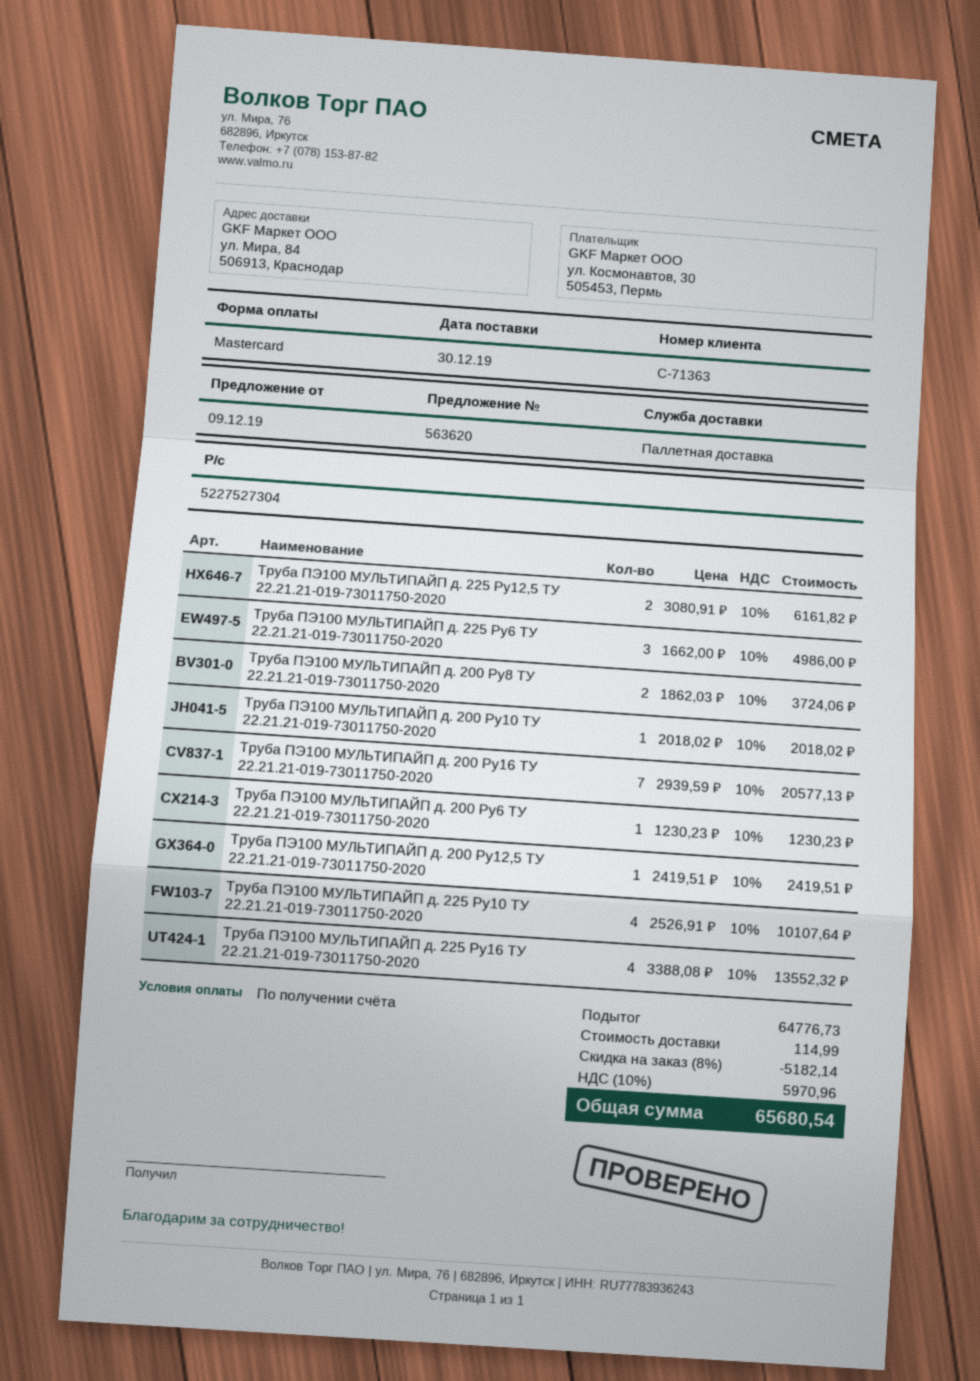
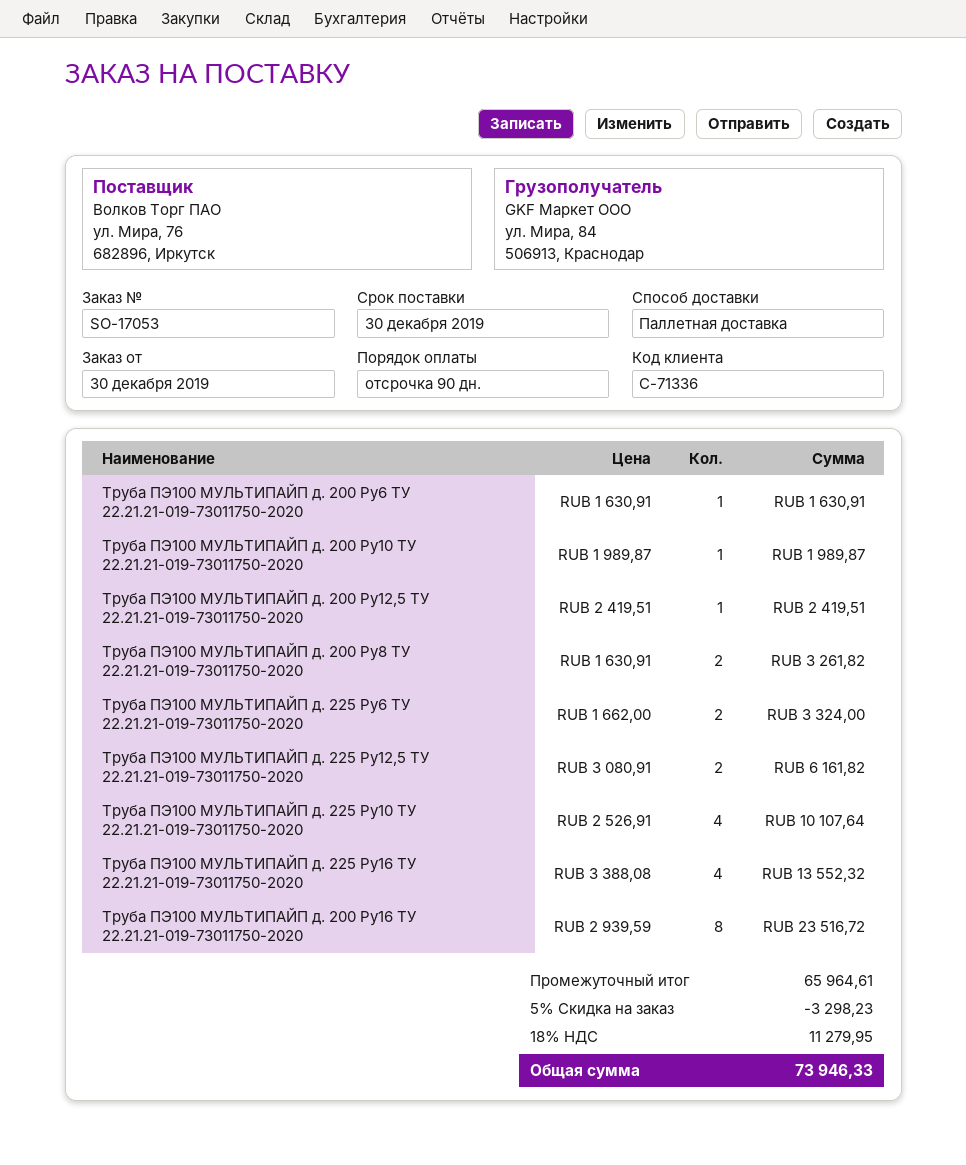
payment terms: on receipt -> 90 days
customer number: C-71363 -> C-71336
Труба ПЭ100 МУЛЬТИПАЙП д. 225 Ру6 ТУ 22.21.21-019-73011750-2020: 3 x 1662.00 = 4986.00 -> 2 x 1662.00 = 3324.00
Труба ПЭ100 МУЛЬТИПАЙП д. 200 Ру8 ТУ 22.21.21-019-73011750-2020: 2 x 1862.03 = 3724.06 -> 2 x 1630.91 = 3261.82
Труба ПЭ100 МУЛЬТИПАЙП д. 200 Ру10 ТУ 22.21.21-019-73011750-2020: 1 x 2018.02 = 2018.02 -> 1 x 1989.87 = 1989.87
Труба ПЭ100 МУЛЬТИПАЙП д. 200 Ру16 ТУ 22.21.21-019-73011750-2020: 7 x 2939.59 = 20577.13 -> 8 x 2939.59 = 23516.72
Труба ПЭ100 МУЛЬТИПАЙП д. 200 Ру6 ТУ 22.21.21-019-73011750-2020: 1 x 1230.23 = 1230.23 -> 1 x 1630.91 = 1630.91
subtotal: 64776.73 -> 65964.61
discount: 8% = 5182.14 -> 5% = 3298.23
shipping: 114.99 -> none
tax: 10% = 5970.96 -> 18% = 11279.95
total: 65680.54 -> 73946.33

